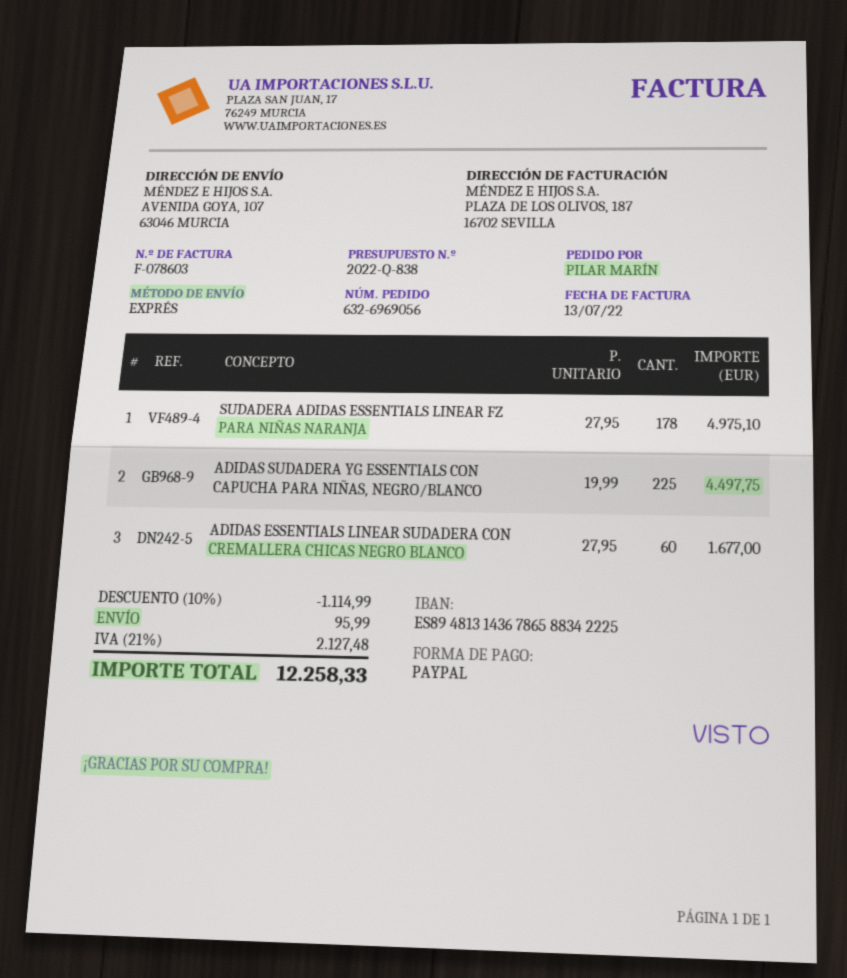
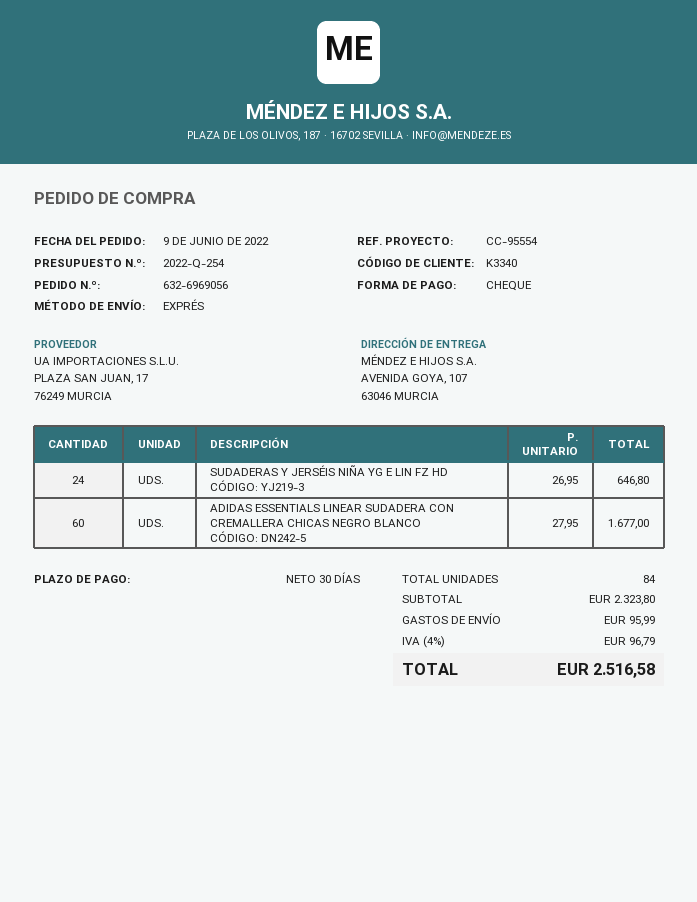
quote number: 2022-Q-838 -> 2022-Q-254
payment method: PayPal -> cheque
SUDADERA ADIDAS ESSENTIALS LINEAR FZ PARA NIÑAS NARANJA: 178 x 27.95 = 4975.10 -> none
ADIDAS SUDADERA YG ESSENTIALS CON CAPUCHA PARA NIÑAS, NEGRO/BLANCO: 225 x 19.99 = 4497.75 -> none
SUDADERAS Y JERSÉIS NIÑA YG E LIN FZ HD: none -> 24 x 26.95 = 646.80
discount: 10% = 1114.99 -> none
tax: 21% = 2127.48 -> 4% = 96.79
total: 12258.33 -> 2516.58

